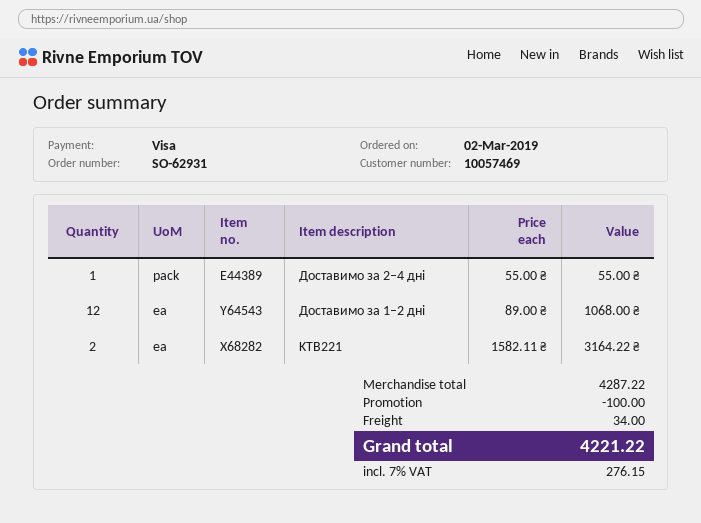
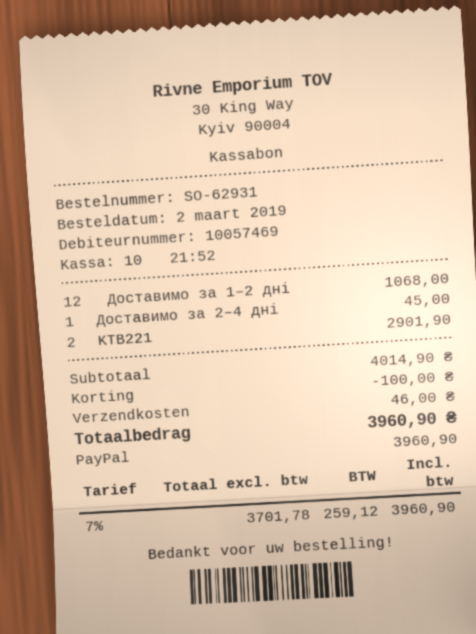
payment method: Visa -> PayPal
Доставимо за 2–4 дні: 1 for 55.00 -> 1 for 45.00
KTB221: 2 for 3164.22 -> 2 for 2901.90
subtotal: 4287.22 -> 4014.90
shipping: 34.00 -> 46.00
tax: 7% = 276.15 -> 7% = 259.12
total: 4221.22 -> 3960.90

